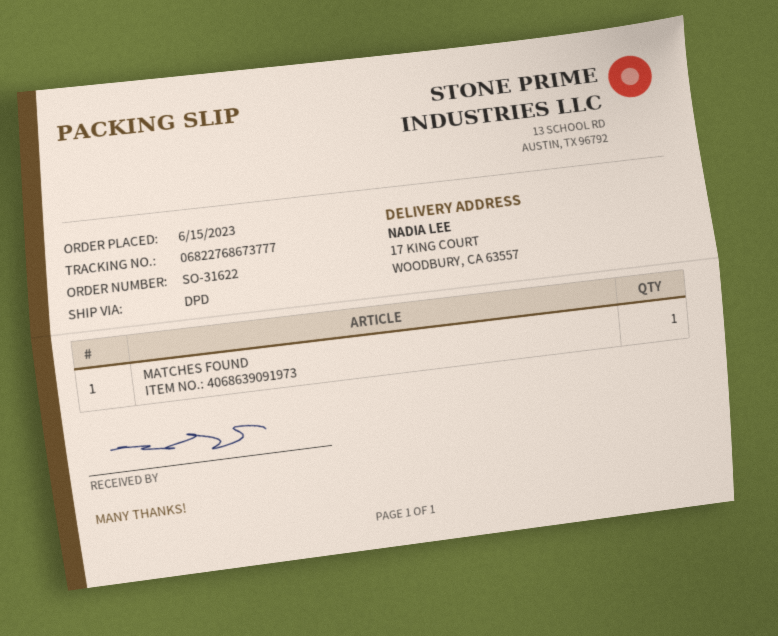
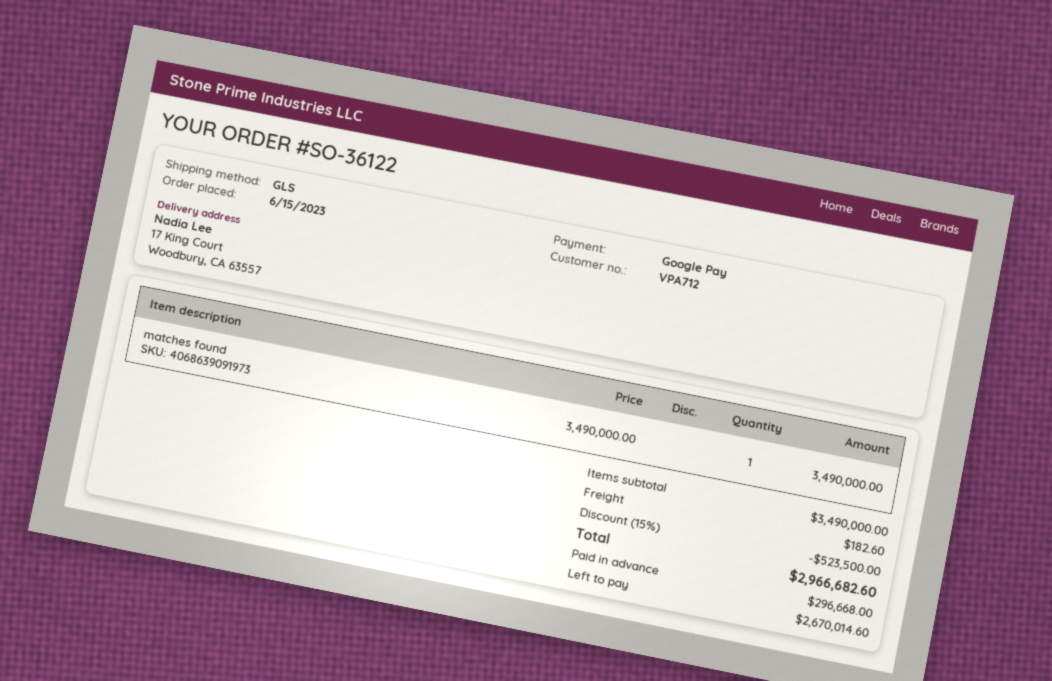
order number: SO-31622 -> SO-36122
shipping method: DPD -> GLS

